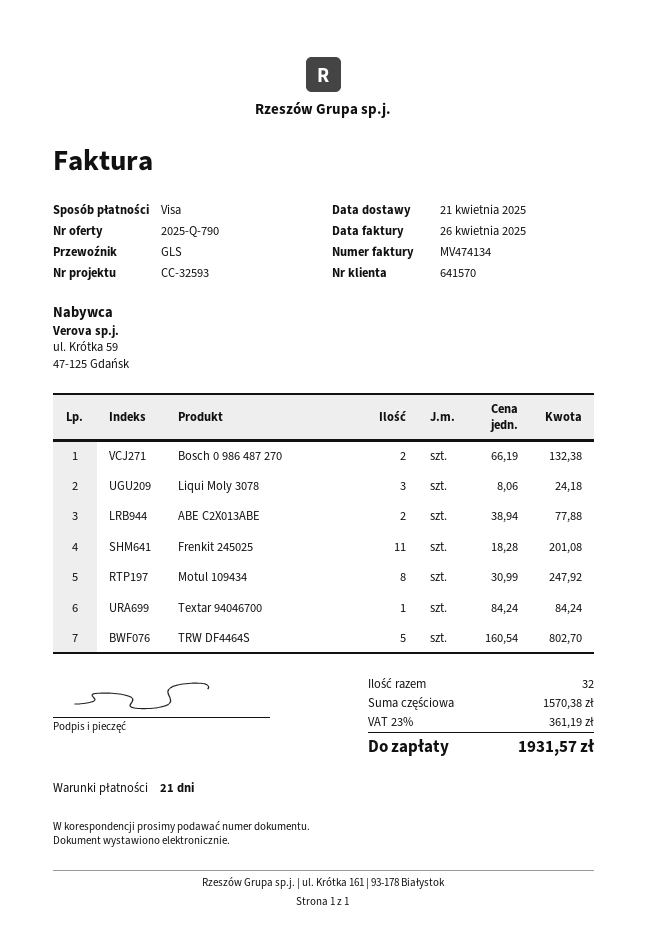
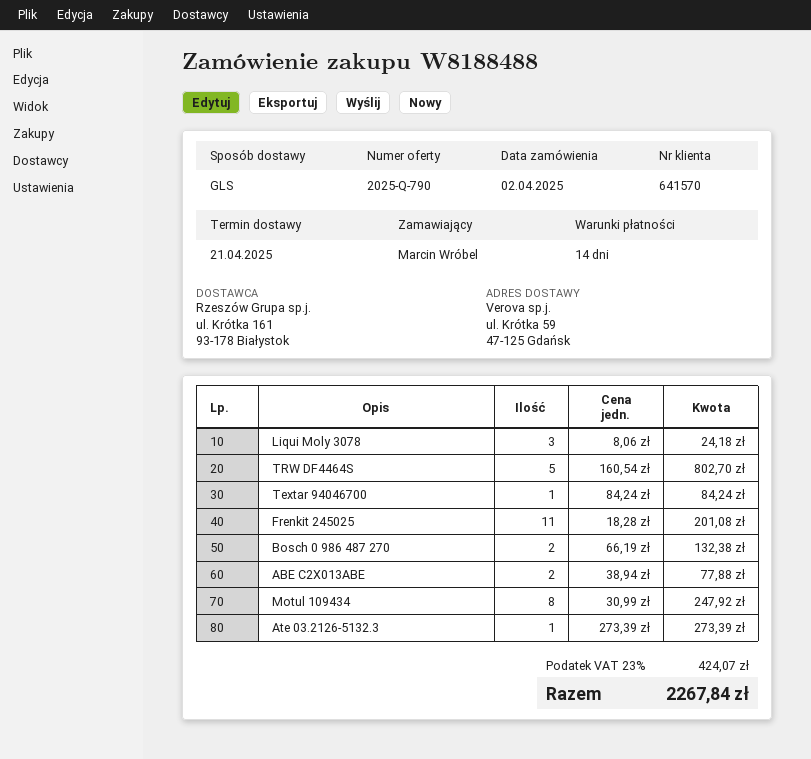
payment terms: 21 days -> 14 days
Ate 03.2126-5132.3: none -> 1 x 273.39 = 273.39
tax: 23% = 361.19 -> 23% = 424.07
total: 1931.57 -> 2267.84

